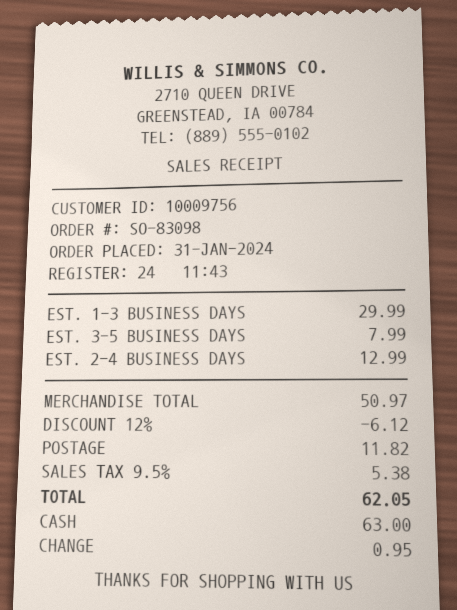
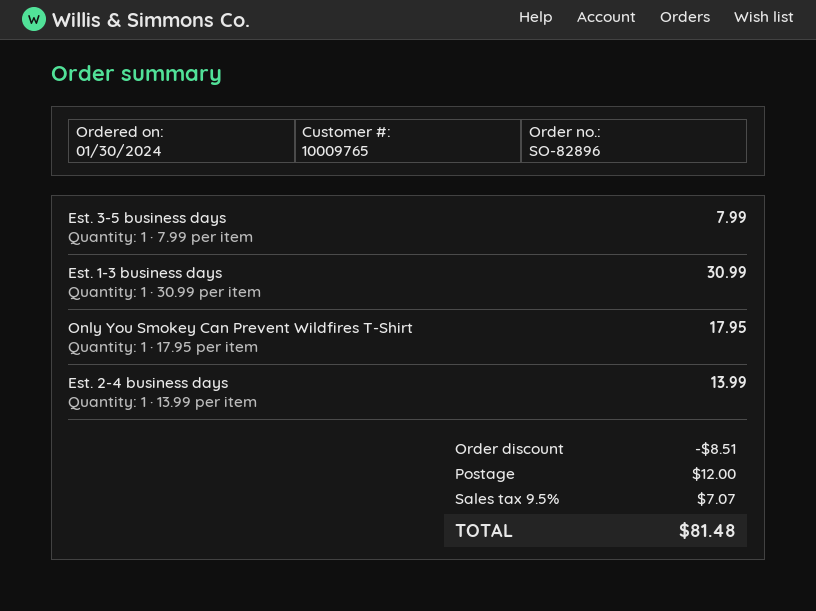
order number: SO-83098 -> SO-82896
order date: 2024-01-31 -> 2024-01-30
customer number: 10009756 -> 10009765
EST. 1-3 BUSINESS DAYS: 1 for 29.99 -> 1 for 30.99
EST. 2-4 BUSINESS DAYS: 1 for 12.99 -> 1 for 13.99
Only You Smokey Can Prevent Wildfires T-Shirt: none -> 1 for 17.95
discount: 6.12 -> 8.51
shipping: 11.82 -> 12.00
tax: 9.5% = 5.38 -> 9.5% = 7.07
total: 62.05 -> 81.48

